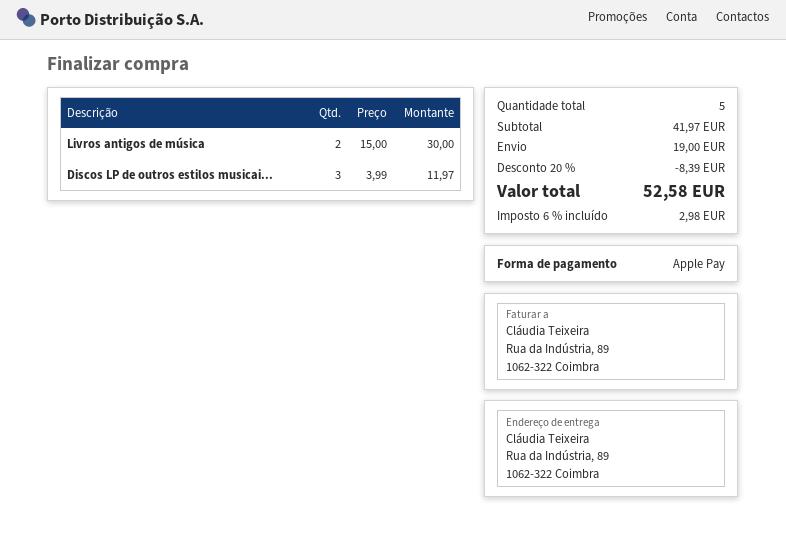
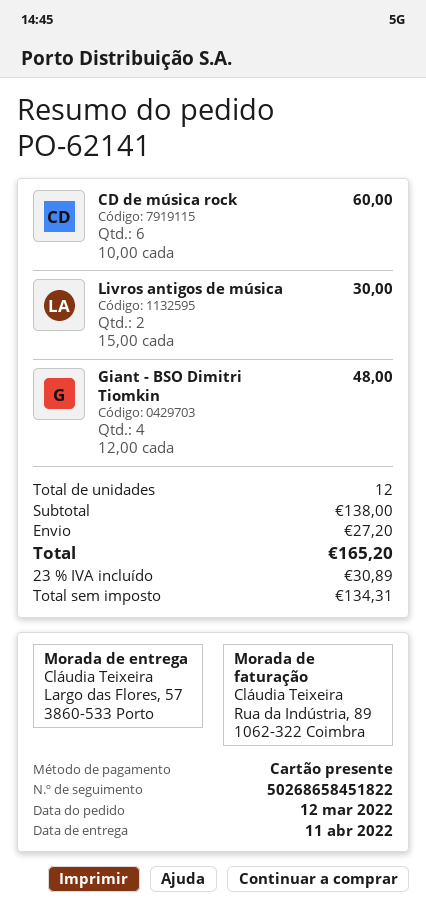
payment method: Apple Pay -> gift card
ship to: Rua da Indústria, 89, 1062-322 Coimbra -> Largo das Flores, 57, 3860-533 Porto
Discos LP de outros estilos musicai...: 3 x 3.99 = 11.97 -> none
CD de música rock: none -> 6 x 10.00 = 60.00
Giant - BSO Dimitri Tiomkin: none -> 4 x 12.00 = 48.00
total quantity: 5 -> 12
subtotal: 41.97 -> 138.00
discount: 20% = 8.39 -> none
shipping: 19.00 -> 27.20
tax: 6% = 2.98 -> 23% = 30.89
total: 52.58 -> 165.20

